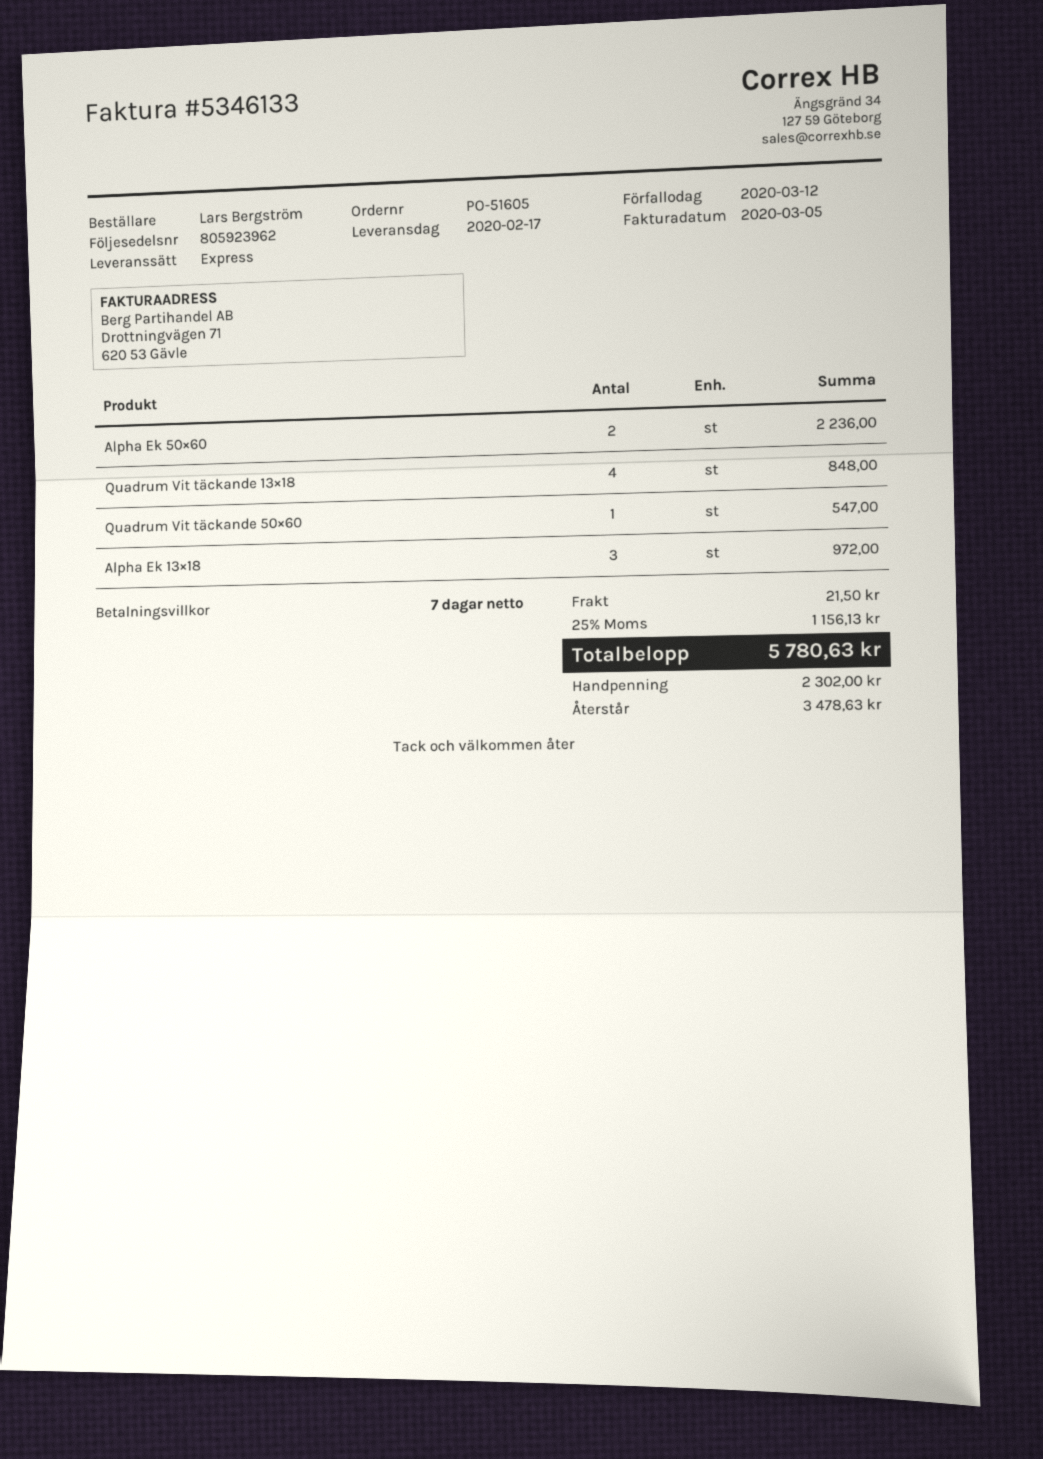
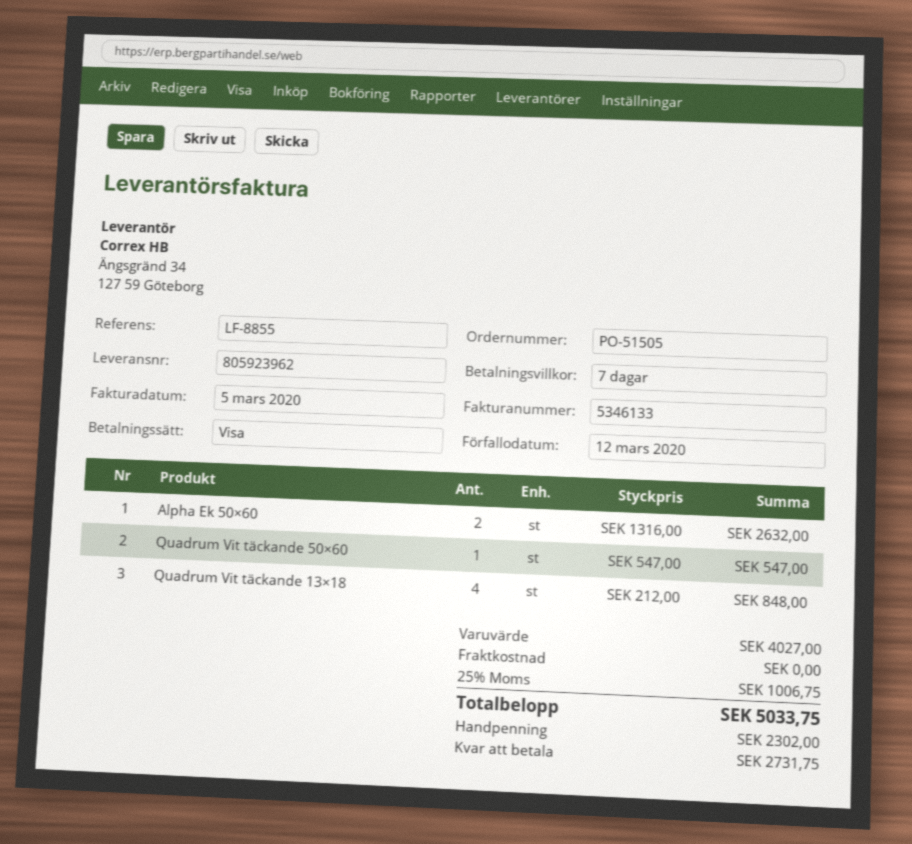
order number: PO-51605 -> PO-51505
Alpha Ek 50×60: 2 for 2236.00 -> 2 for 2632.00
Alpha Ek 13×18: 3 for 972.00 -> none
shipping: 21.50 -> 0.00
tax: 25% = 1156.13 -> 25% = 1006.75
total: 5780.63 -> 5033.75
balance: 3478.63 -> 2731.75

